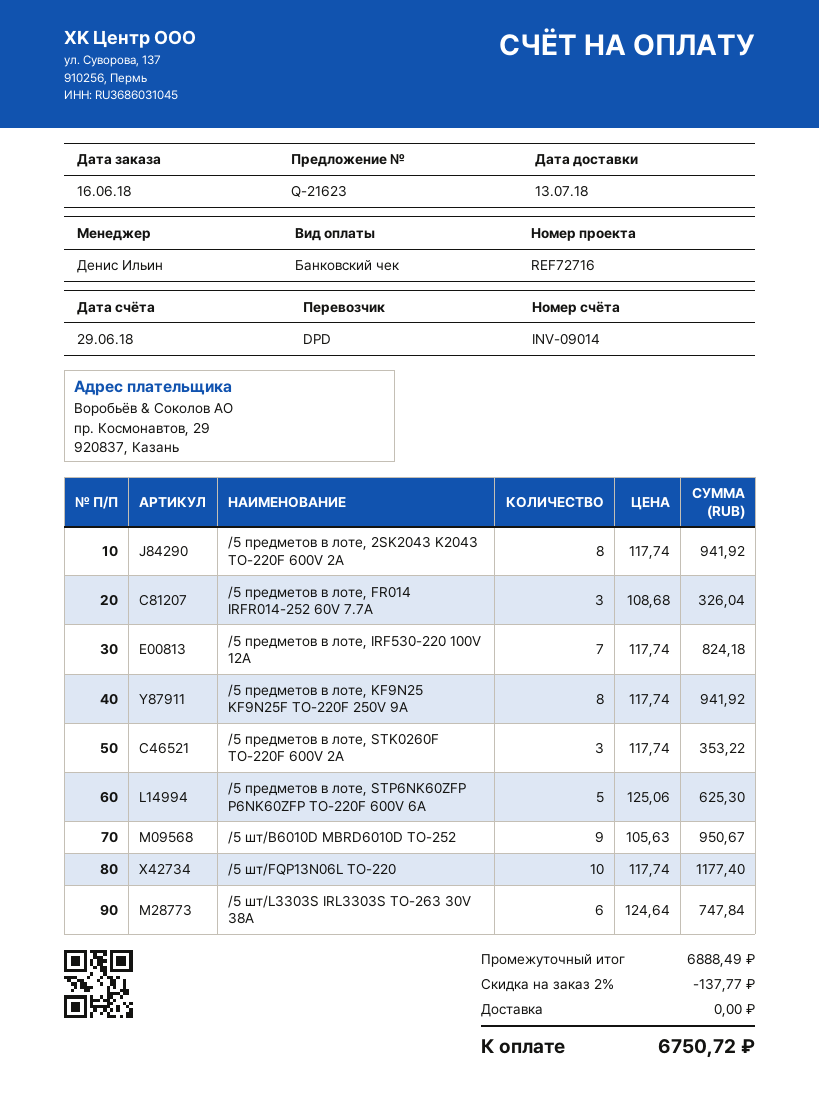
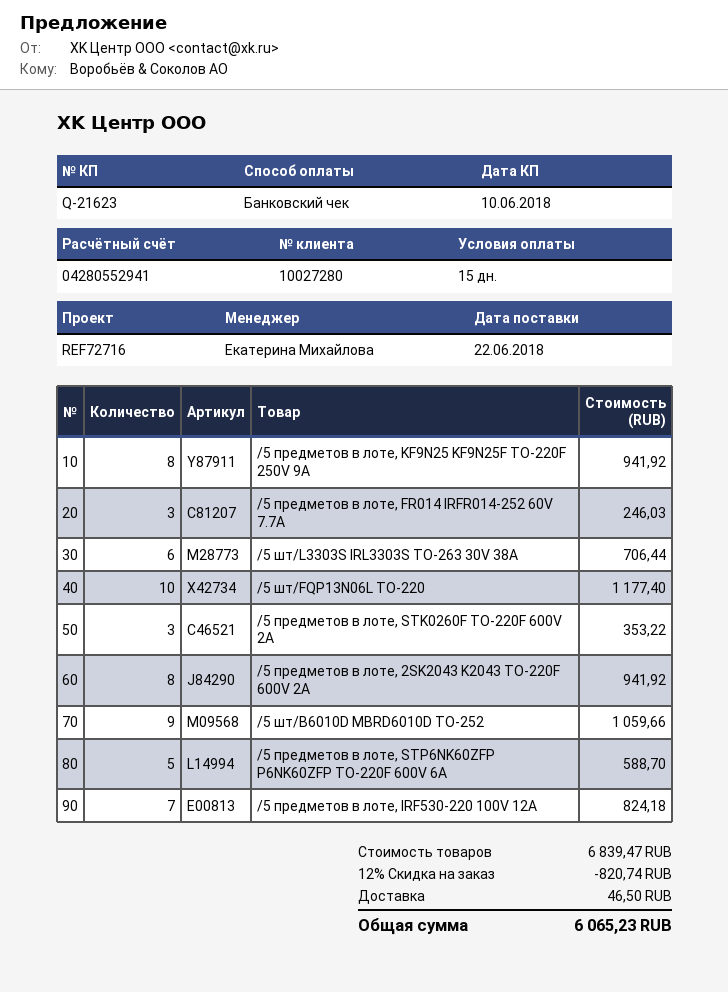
delivery date: 2018-07-13 -> 2018-06-22
sales rep: Денис Ильин -> Екатерина Михайлова
/5 предметов в лоте, FR014 IRFR014-252 60V 7.7A: 3 for 326.04 -> 3 for 246.03
/5 предметов в лоте, STP6NK60ZFP P6NK60ZFP TO-220F 600V 6A: 5 for 625.30 -> 5 for 588.70
/5 шт/B6010D MBRD6010D TO-252: 9 for 950.67 -> 9 for 1059.66
/5 шт/L3303S IRL3303S TO-263 30V 38A: 6 for 747.84 -> 6 for 706.44
subtotal: 6888.49 -> 6839.47
discount: 2% = 137.77 -> 12% = 820.74
shipping: 0.00 -> 46.50
total: 6750.72 -> 6065.23

